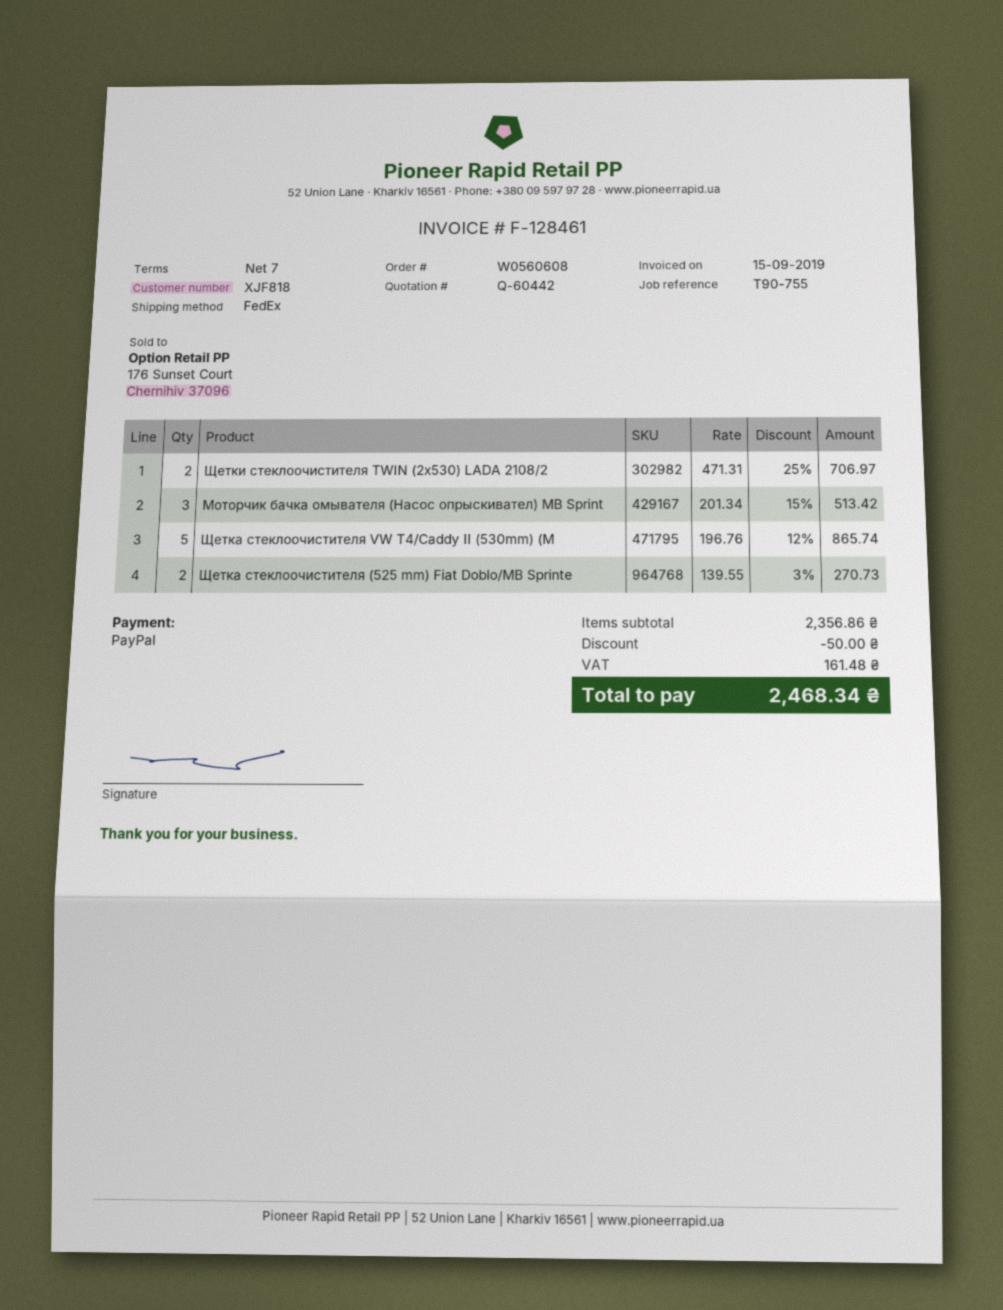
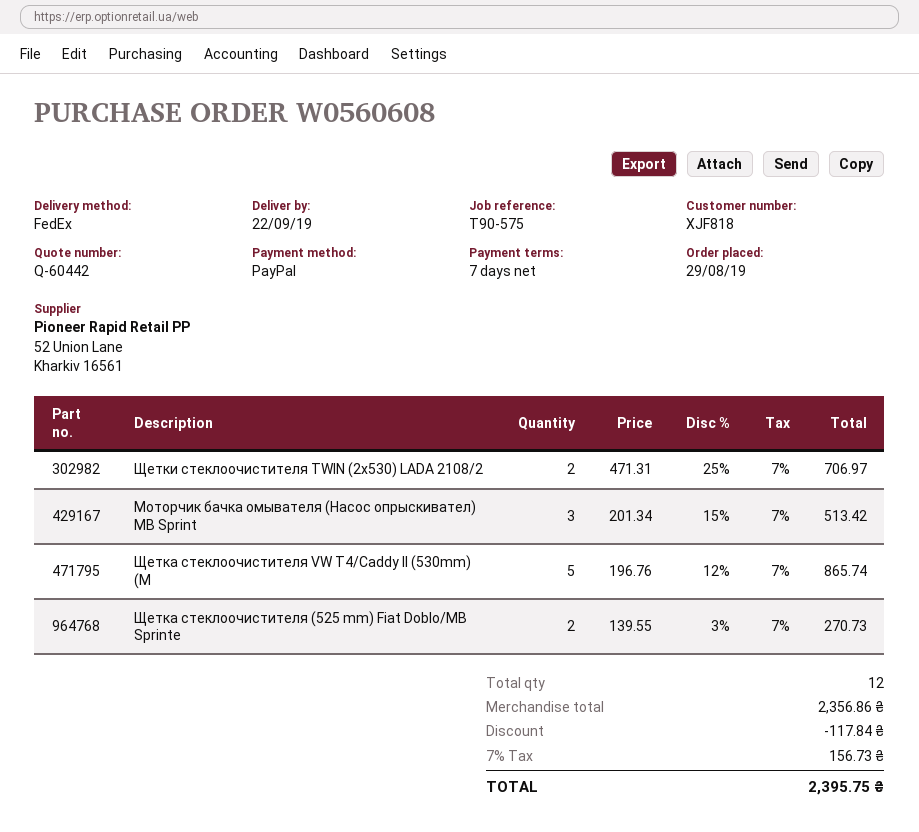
reference: T90-755 -> T90-575
discount: 50.00 -> 117.84
tax: 161.48 -> 156.73
total: 2468.34 -> 2395.75

